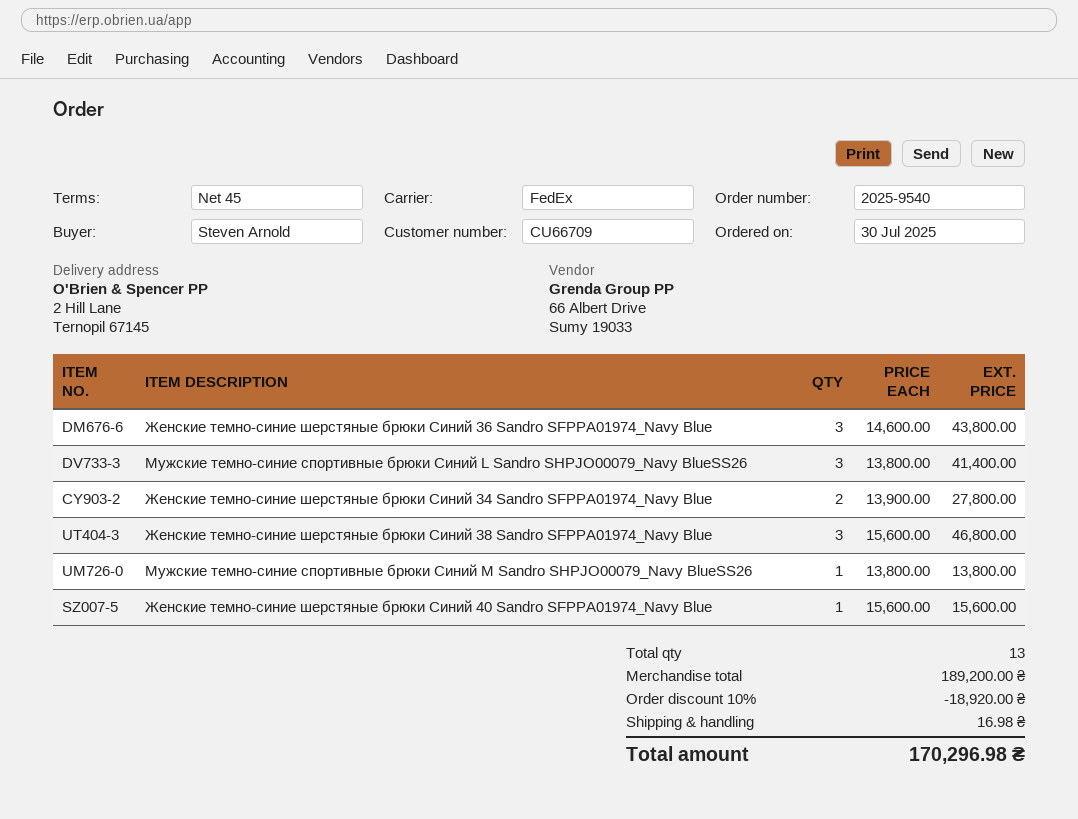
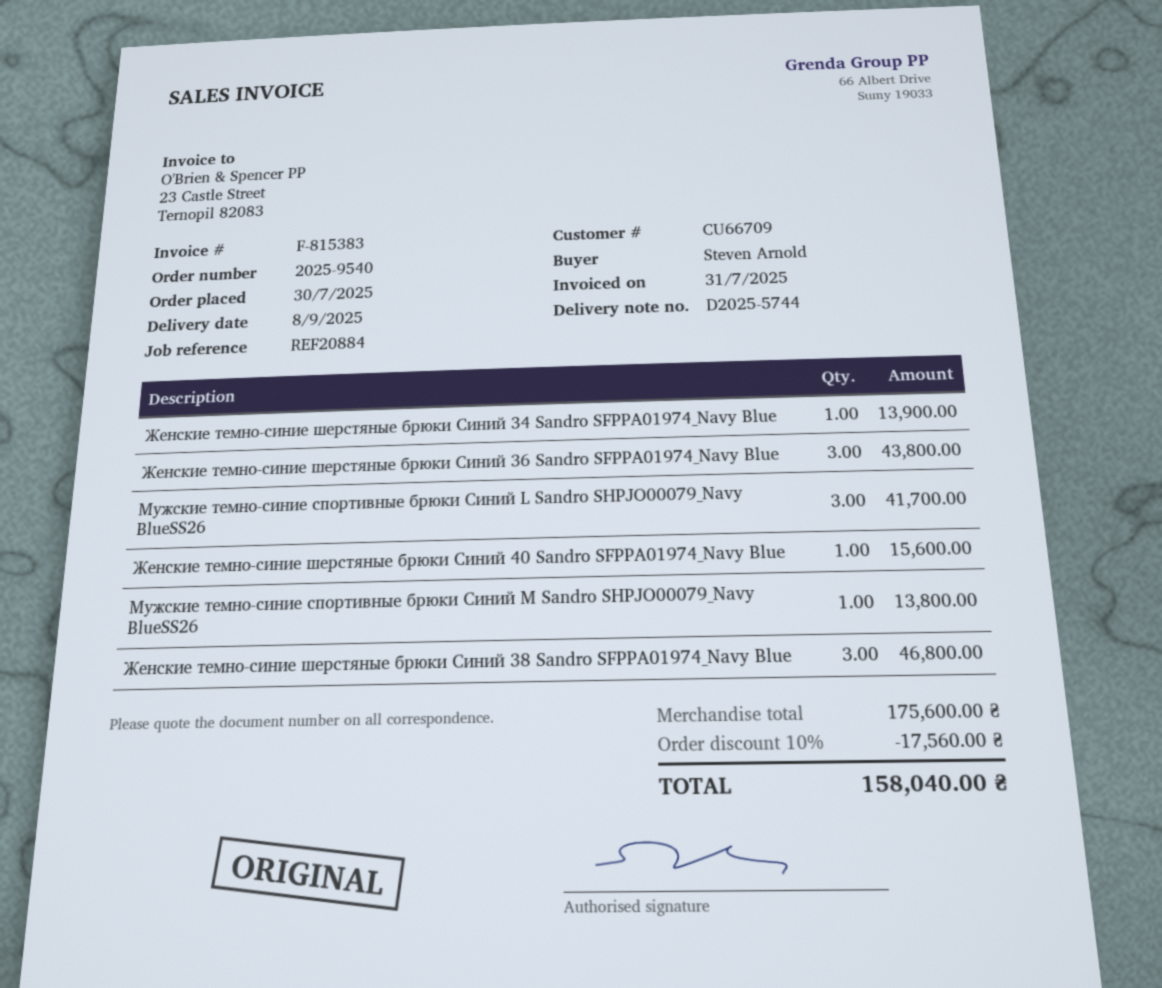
Мужские темно-синие спортивные брюки Синий L Sandro SHPJO00079_Navy BlueSS26: 3 for 41400.00 -> 3 for 41700.00
Женские темно-синие шерстяные брюки Синий 34 Sandro SFPPA01974_Navy Blue: 2 for 27800.00 -> 1 for 13900.00
subtotal: 189200.00 -> 175600.00
discount: 10% = 18920.00 -> 10% = 17560.00
shipping: 16.98 -> none
total: 170296.98 -> 158040.00

